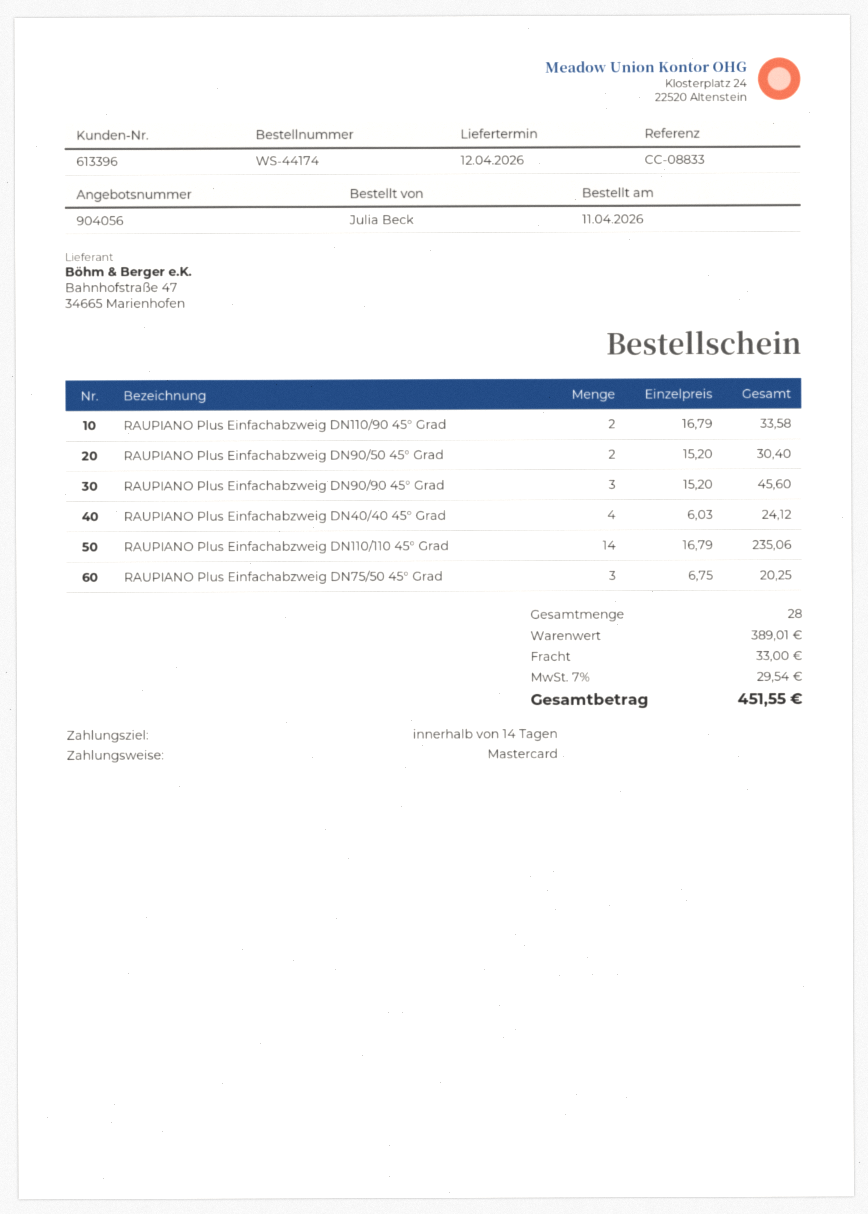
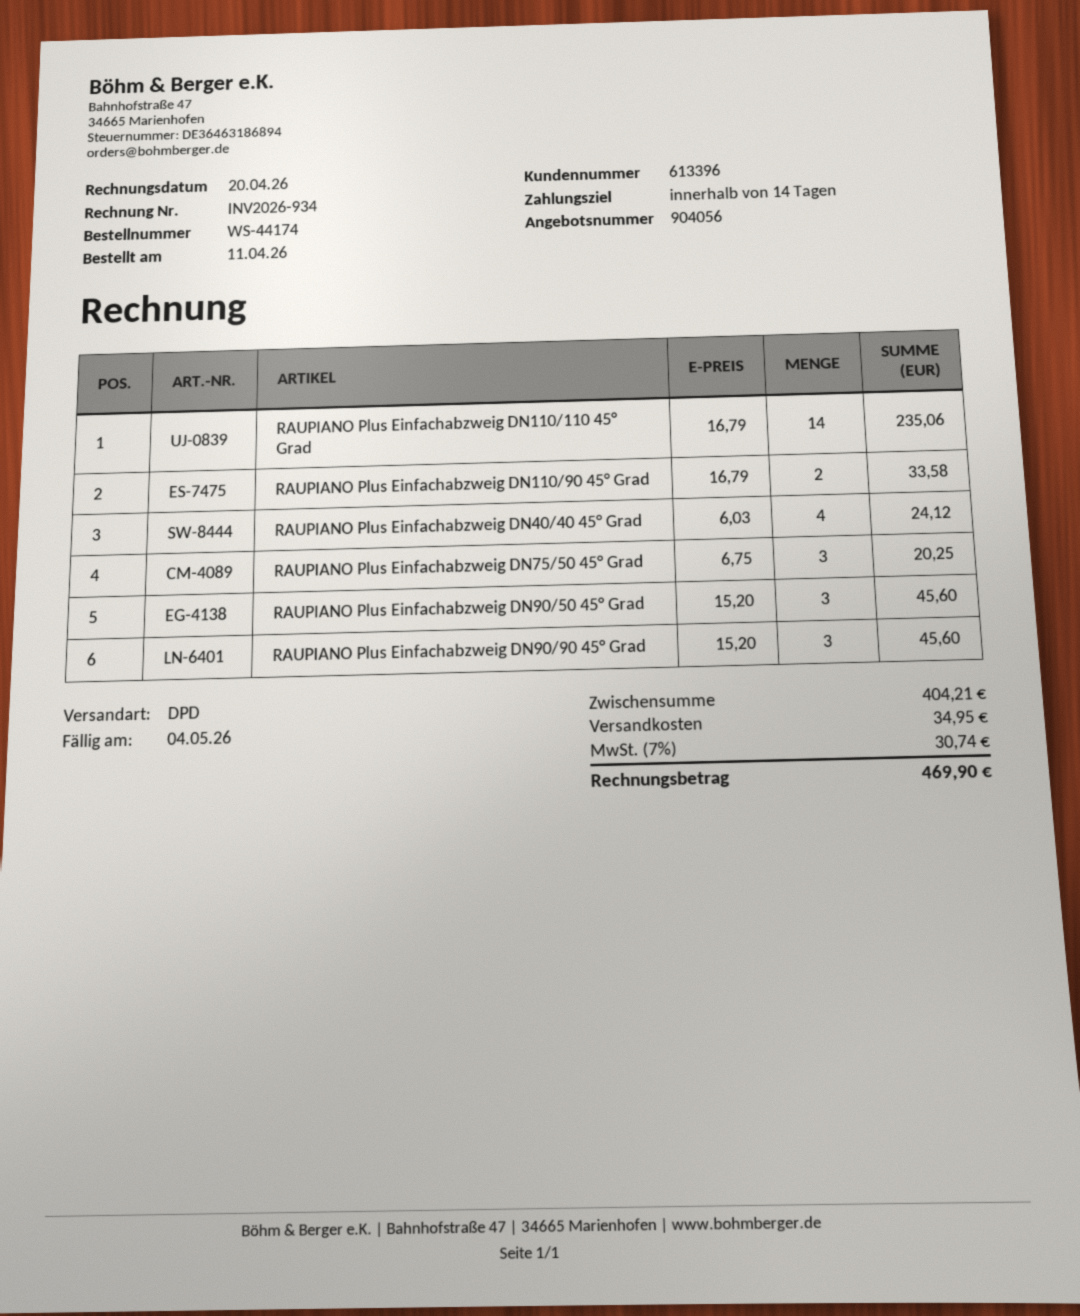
RAUPIANO Plus Einfachabzweig DN90/50 45° Grad: 2 x 15.20 = 30.40 -> 3 x 15.20 = 45.60
subtotal: 389.01 -> 404.21
shipping: 33.00 -> 34.95
tax: 7% = 29.54 -> 7% = 30.74
total: 451.55 -> 469.90

